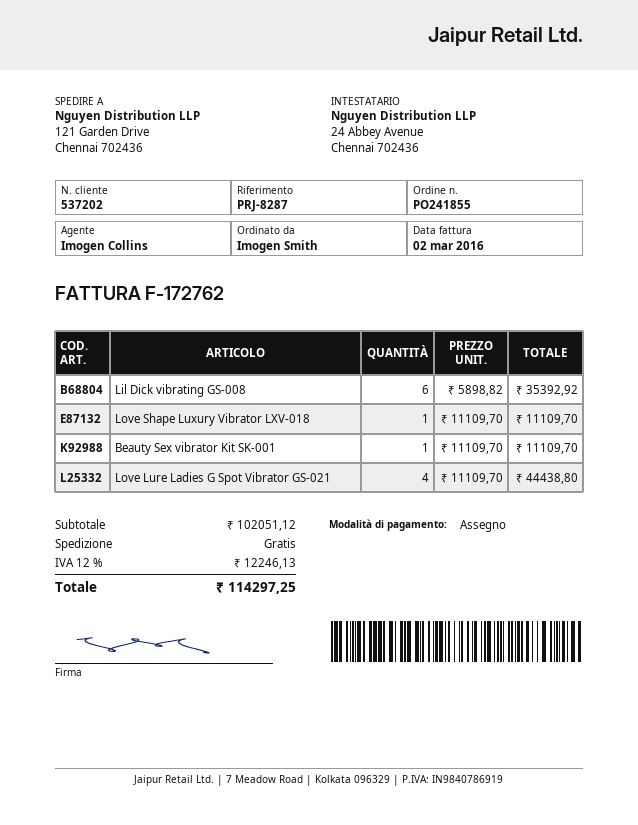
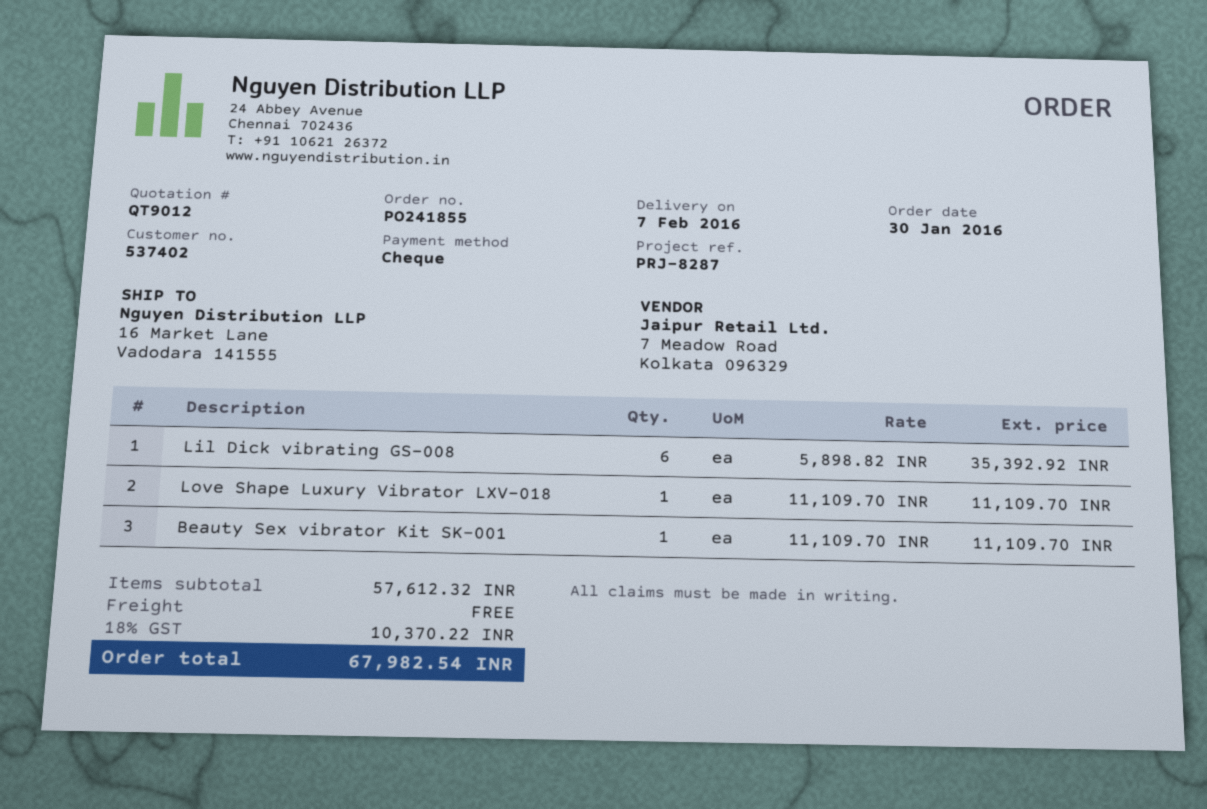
customer number: 537202 -> 537402
ship to: 121 Garden Drive, Chennai 702436 -> 16 Market Lane, Vadodara 141555
Love Lure Ladies G Spot Vibrator GS-021: 4 x 11109.70 = 44438.80 -> none
subtotal: 102051.12 -> 57612.32
tax: 12% = 12246.13 -> 18% = 10370.22
total: 114297.25 -> 67982.54

